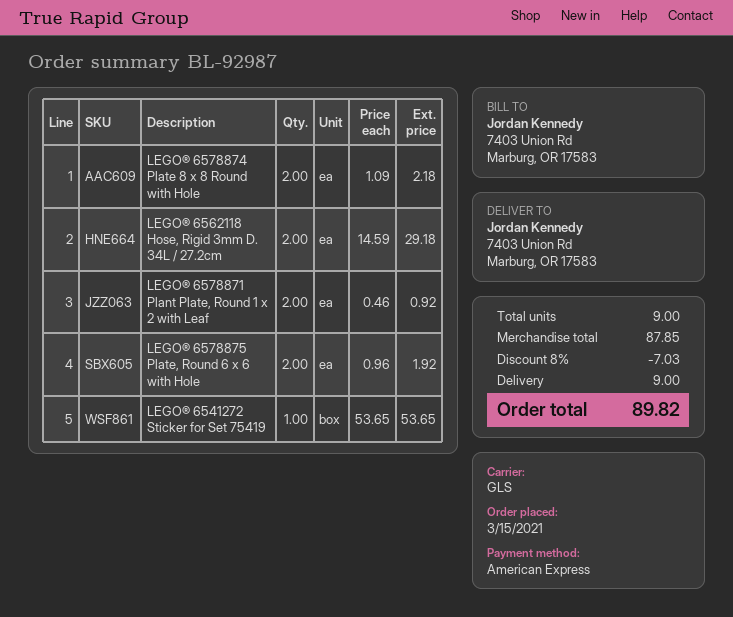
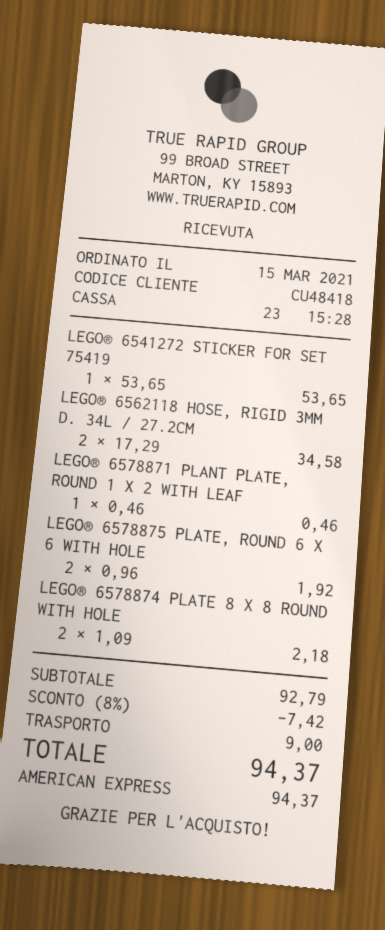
LEGO® 6562118 Hose, Rigid 3mm D. 34L / 27.2cm: 2 x 14.59 = 29.18 -> 2 x 17.29 = 34.58
LEGO® 6578871 Plant Plate, Round 1 x 2 with Leaf: 2 x 0.46 = 0.92 -> 1 x 0.46 = 0.46
subtotal: 87.85 -> 92.79
discount: 8% = 7.03 -> 8% = 7.42
total: 89.82 -> 94.37

